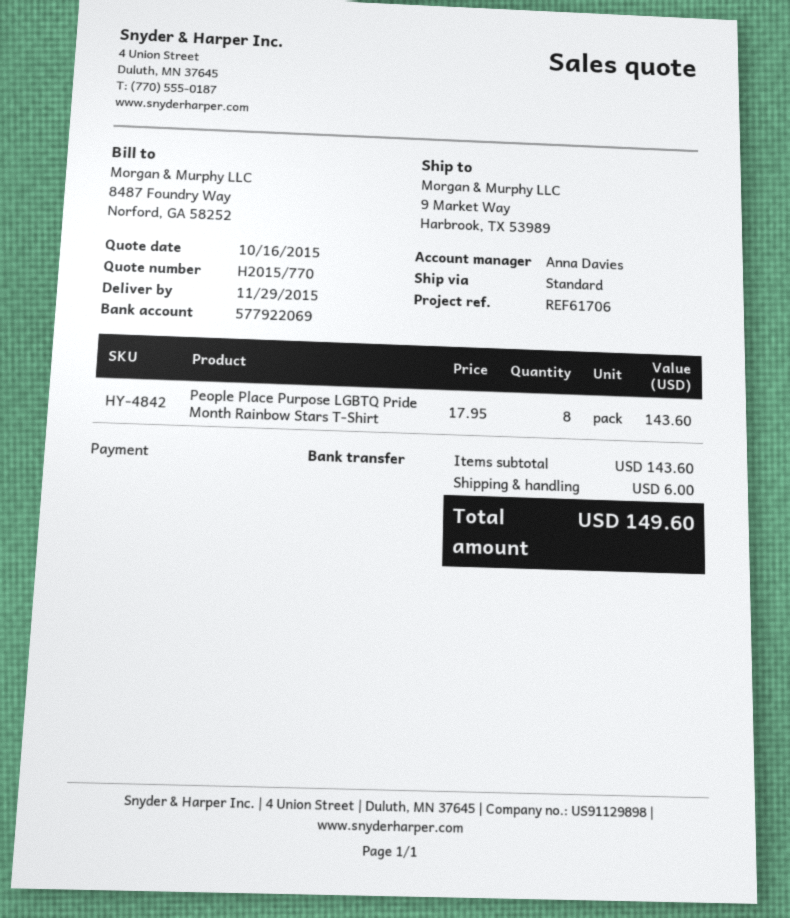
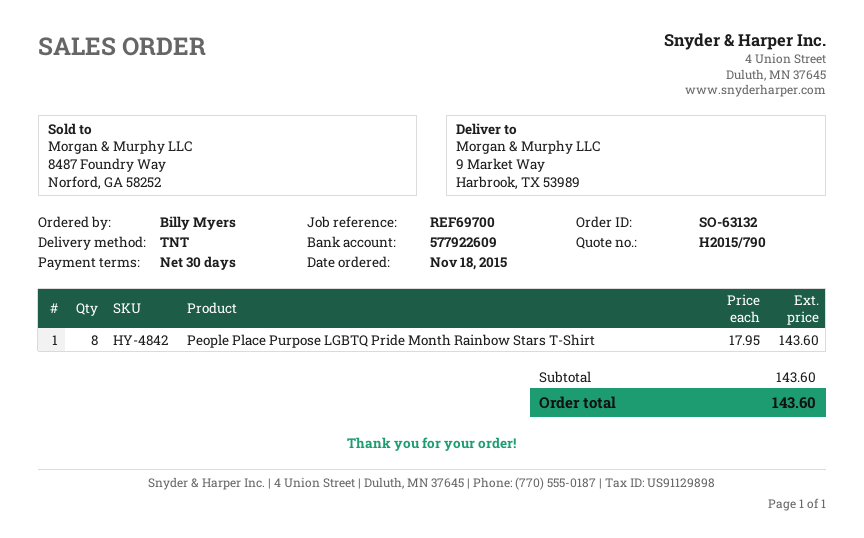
quote number: H2015/770 -> H2015/790
reference: REF61706 -> REF69700
bank account: 577922069 -> 577922609
shipping method: standard -> TNT
shipping: 6.00 -> none
total: 149.60 -> 143.60

